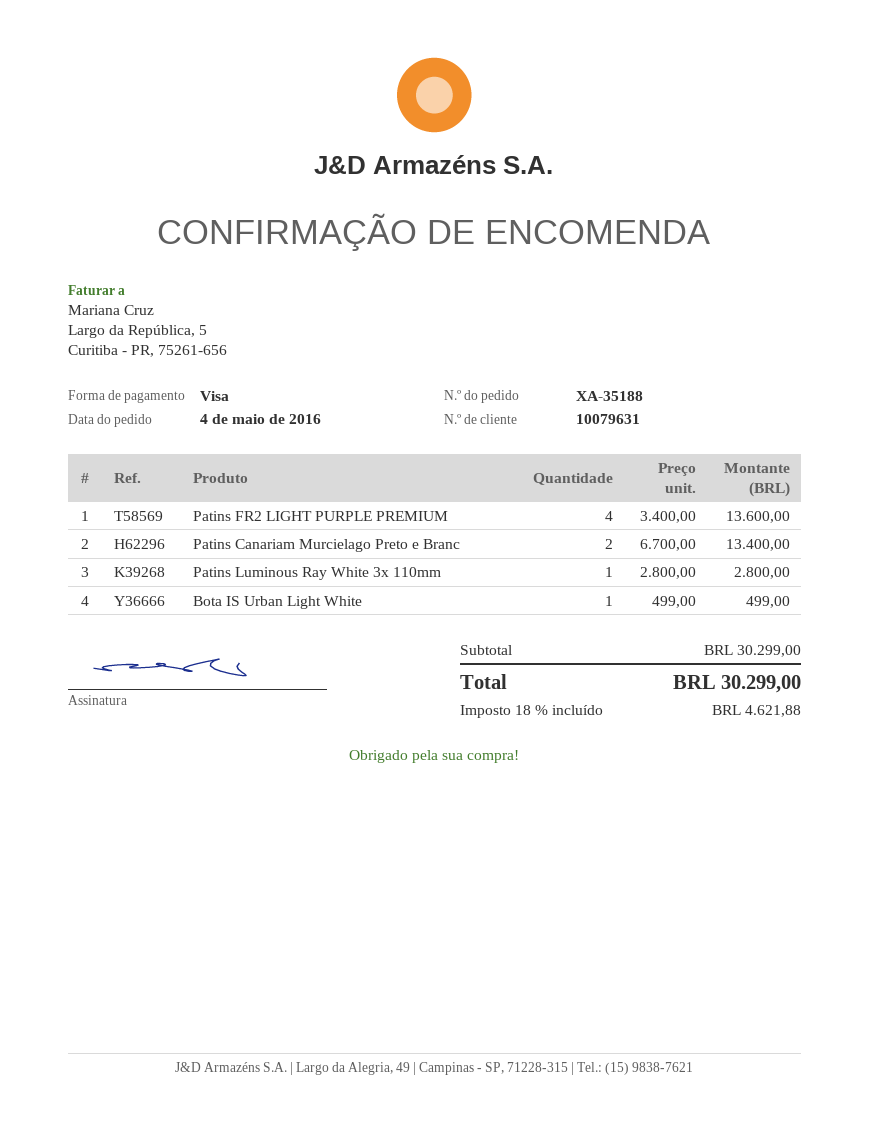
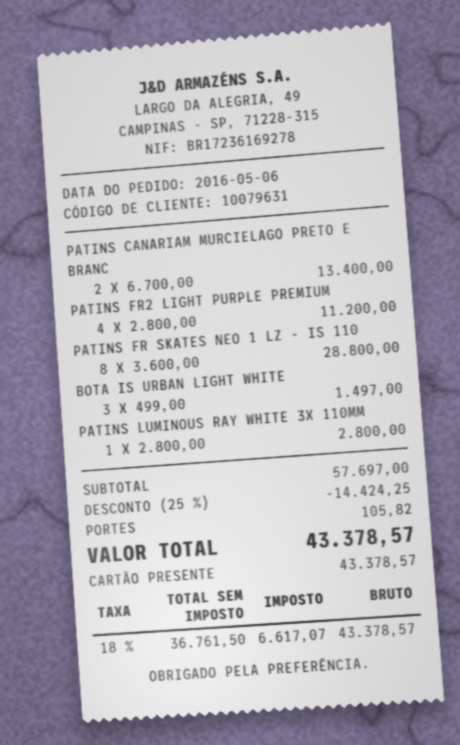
order date: 2016-05-04 -> 2016-05-06
payment method: Visa -> gift card
Patins FR2 LIGHT PURPLE PREMIUM: 4 x 3400.00 = 13600.00 -> 4 x 2800.00 = 11200.00
Bota IS Urban Light White: 1 x 499.00 = 499.00 -> 3 x 499.00 = 1497.00
PATINS FR SKATES NEO 1 LZ - IS 110: none -> 8 x 3600.00 = 28800.00
subtotal: 30299.00 -> 57697.00
discount: none -> 25% = 14424.25
shipping: none -> 105.82
tax: 18% = 4621.88 -> 18% = 6617.07
total: 30299.00 -> 43378.57

